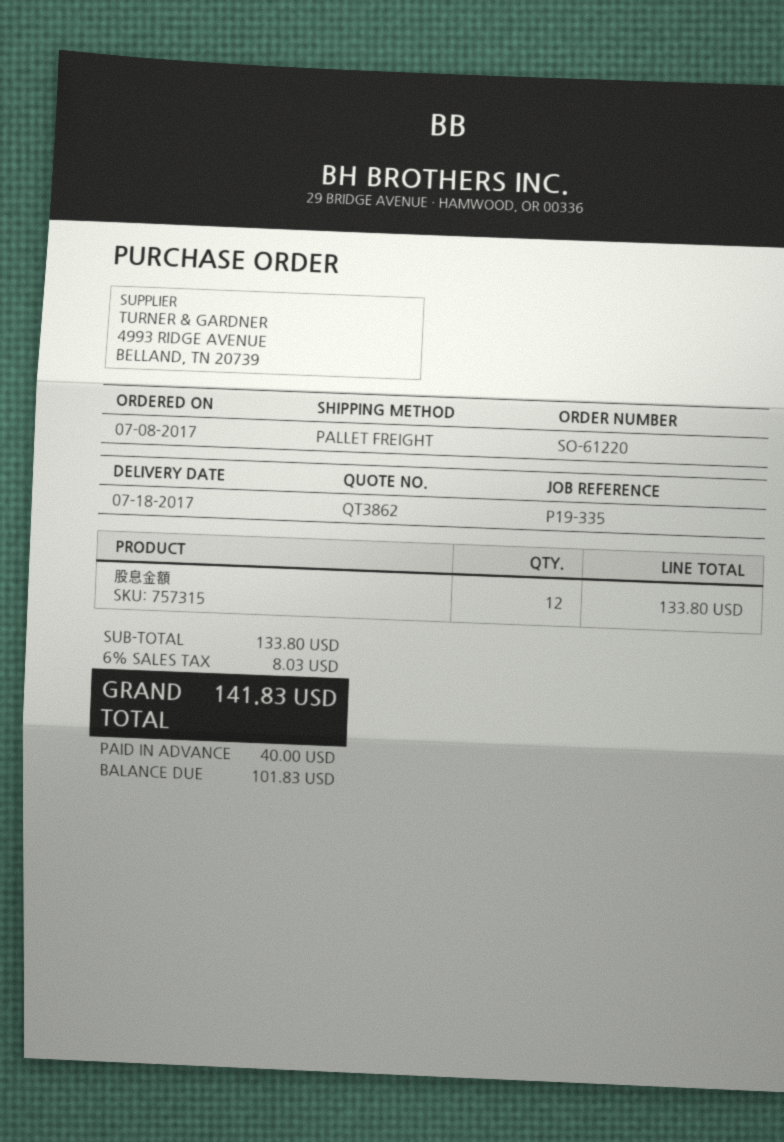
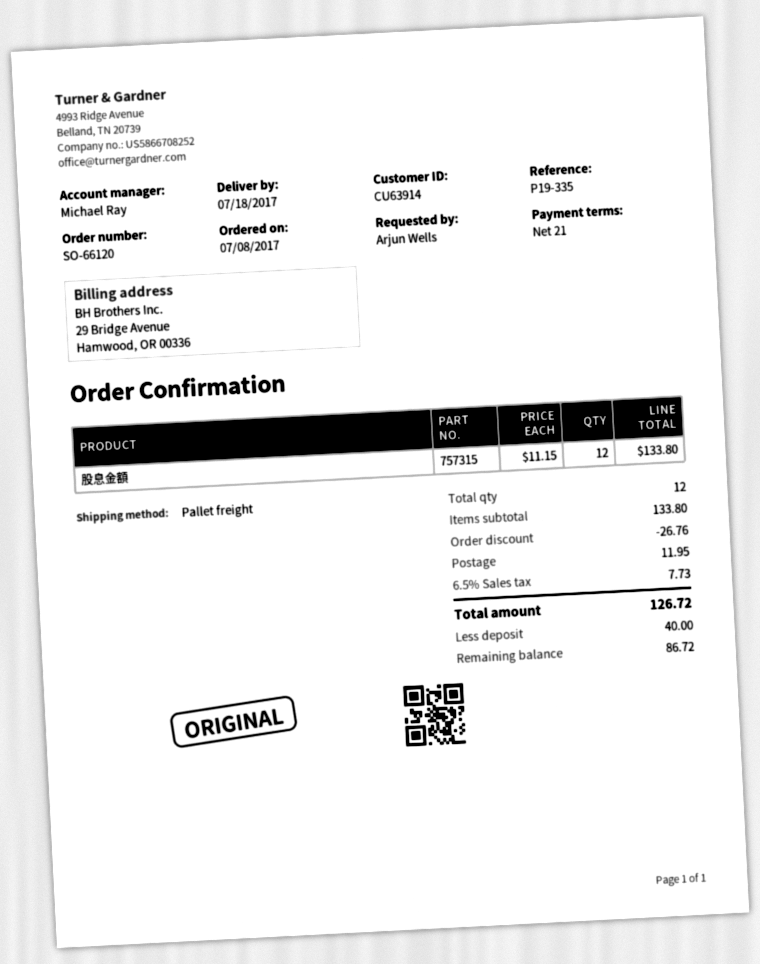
order number: SO-61220 -> SO-66120
discount: none -> 26.76
shipping: none -> 11.95
tax: 6% = 8.03 -> 6.5% = 7.73
total: 141.83 -> 126.72
balance: 101.83 -> 86.72

